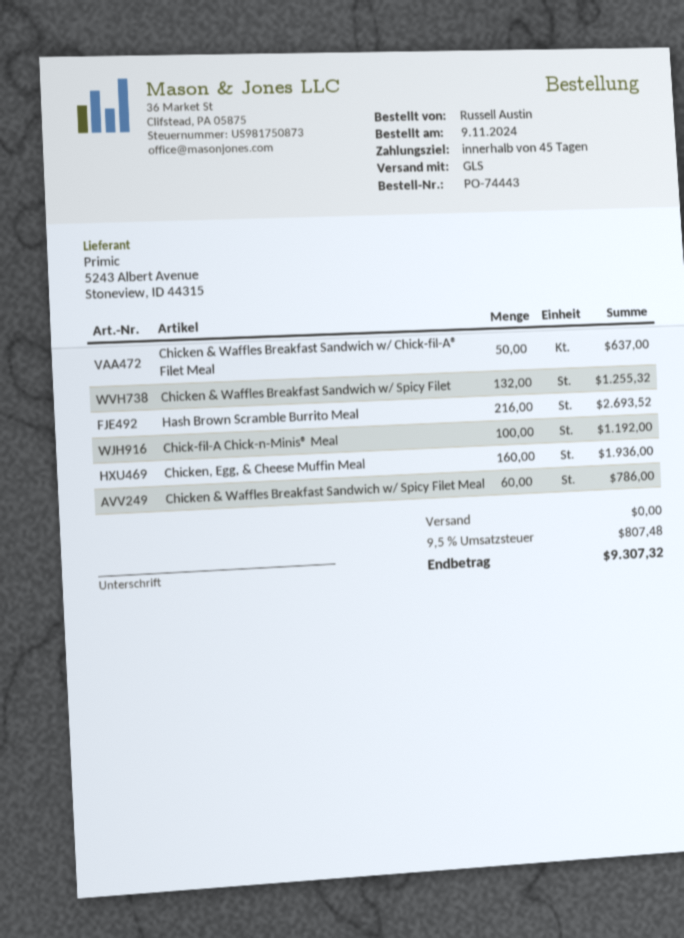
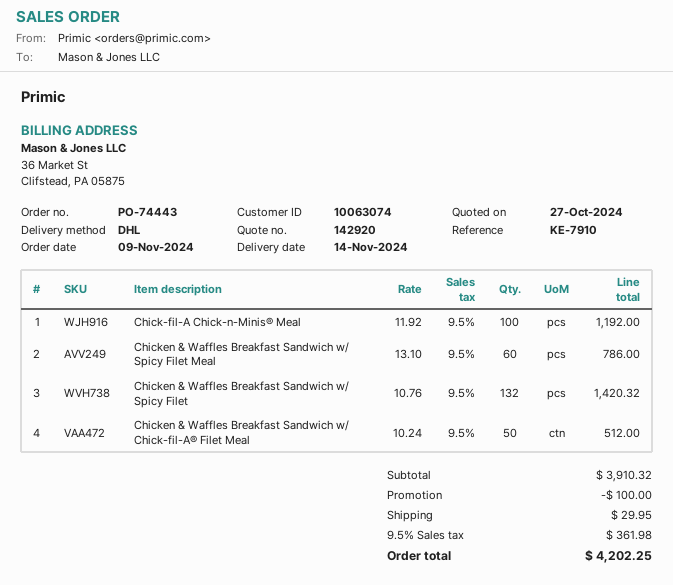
shipping method: GLS -> DHL
Chicken & Waffles Breakfast Sandwich w/ Chick-fil-A® Filet Meal: 50 for 637.00 -> 50 for 512.00
Chicken & Waffles Breakfast Sandwich w/ Spicy Filet: 132 for 1255.32 -> 132 for 1420.32
Hash Brown Scramble Burrito Meal: 216 for 2693.52 -> none
Chicken, Egg, & Cheese Muffin Meal: 160 for 1936.00 -> none
discount: none -> 100.00
shipping: 0.00 -> 29.95
tax: 9.5% = 807.48 -> 9.5% = 361.98
total: 9307.32 -> 4202.25

